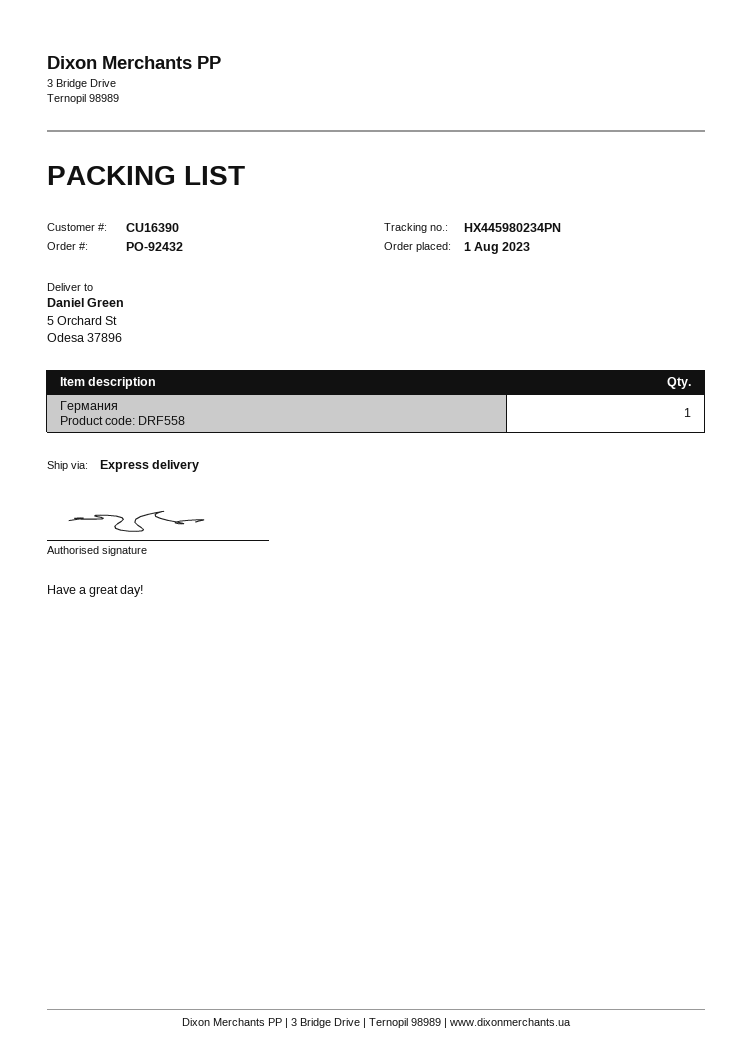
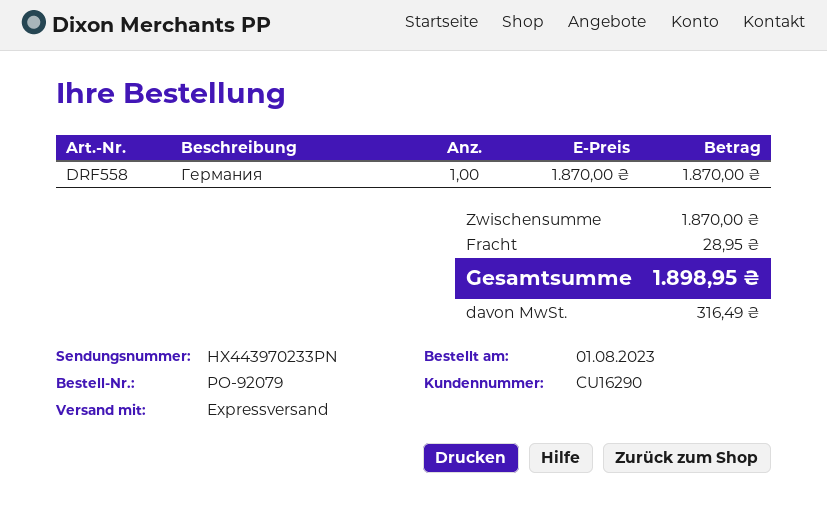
order number: PO-92432 -> PO-92079
customer number: CU16390 -> CU16290
tracking number: HX445980234PN -> HX443970233PN

